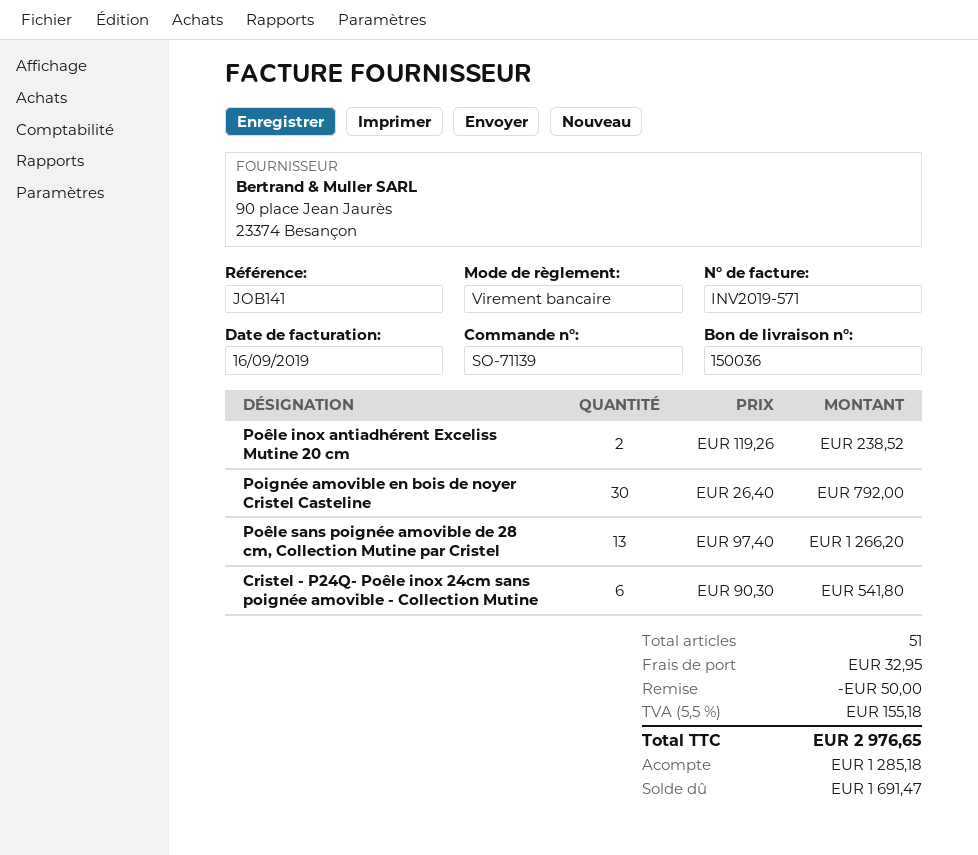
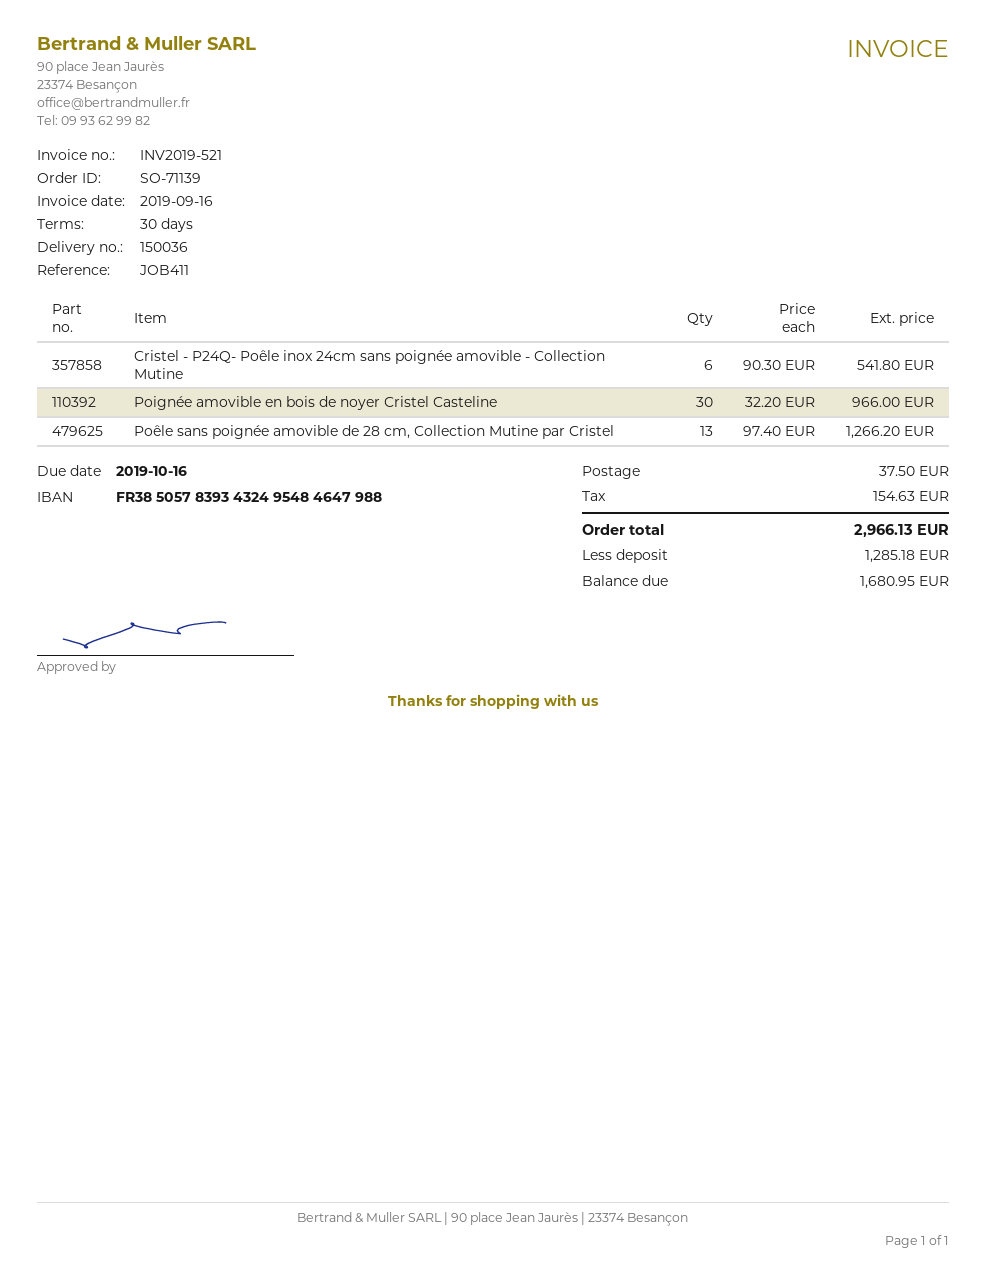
invoice number: INV2019-571 -> INV2019-521
reference: JOB141 -> JOB411
Poêle inox antiadhérent Exceliss Mutine 20 cm: 2 x 119.26 = 238.52 -> none
Poignée amovible en bois de noyer Cristel Casteline: 30 x 26.40 = 792.00 -> 30 x 32.20 = 966.00
discount: 50.00 -> none
shipping: 32.95 -> 37.50
tax: 155.18 -> 154.63
total: 2976.65 -> 2966.13
balance: 1691.47 -> 1680.95

